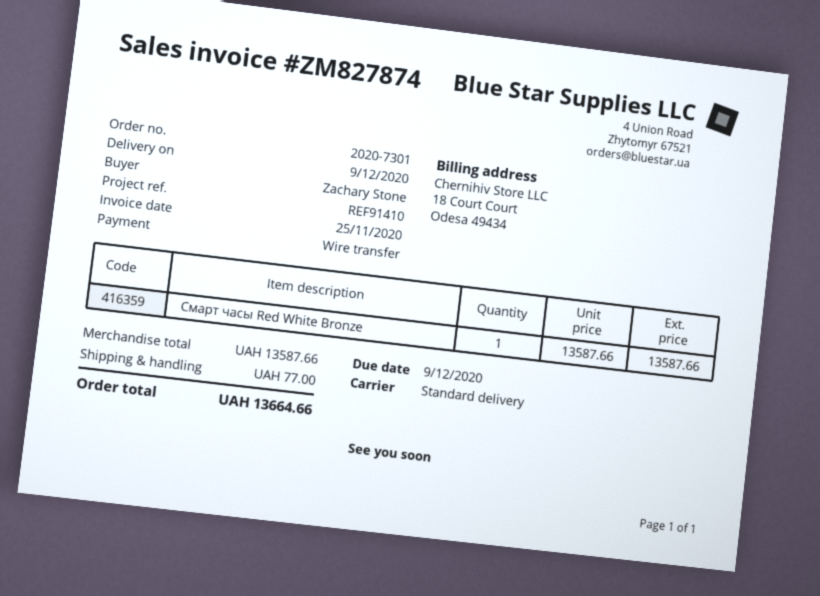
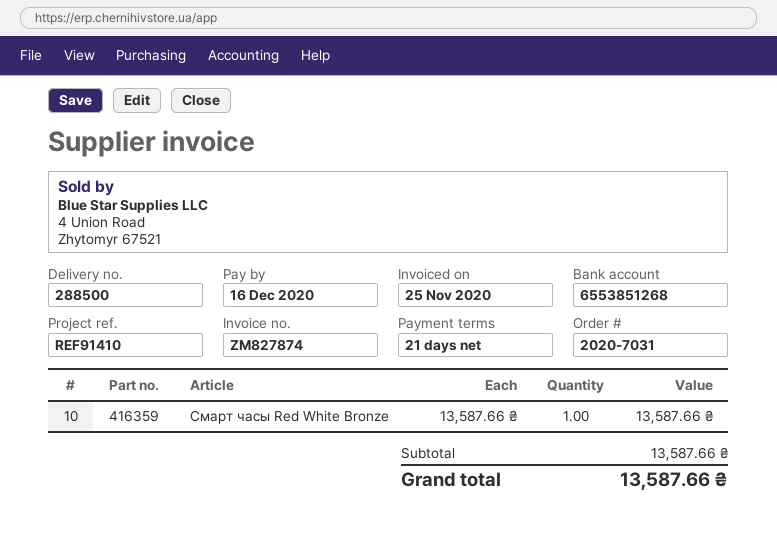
order number: 2020-7301 -> 2020-7031
due date: 2020-12-09 -> 2020-12-16
shipping: 77.00 -> none
total: 13664.66 -> 13587.66

